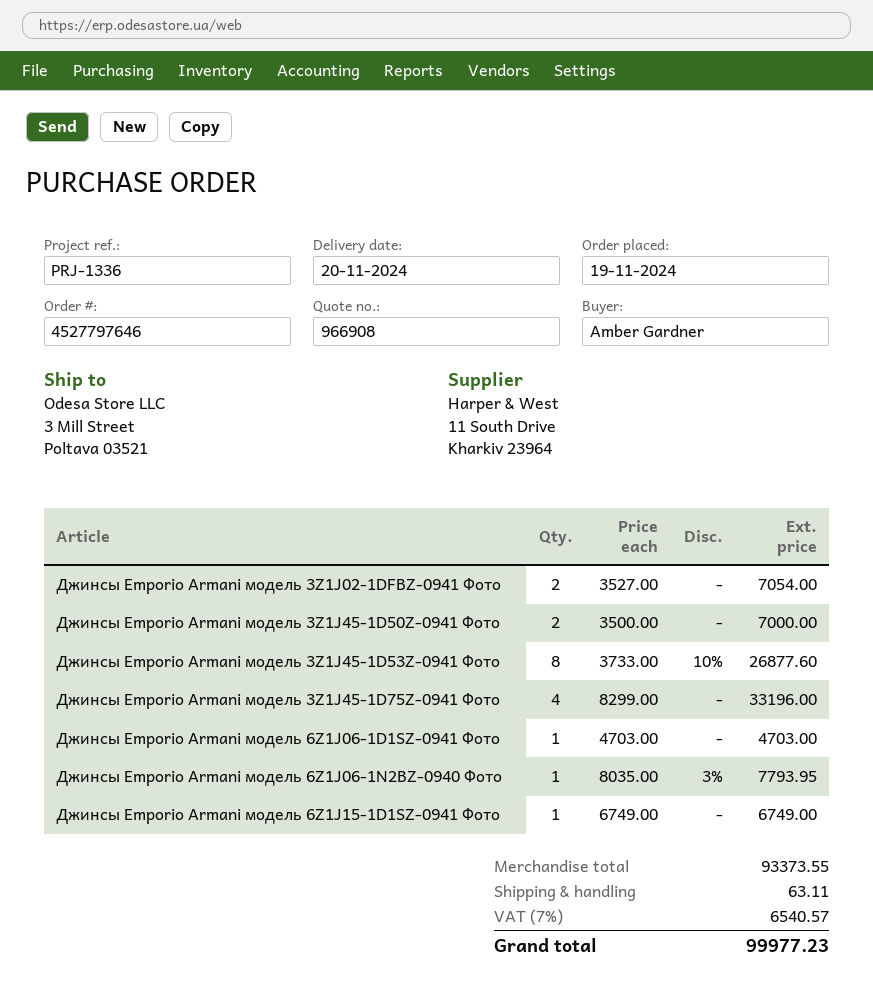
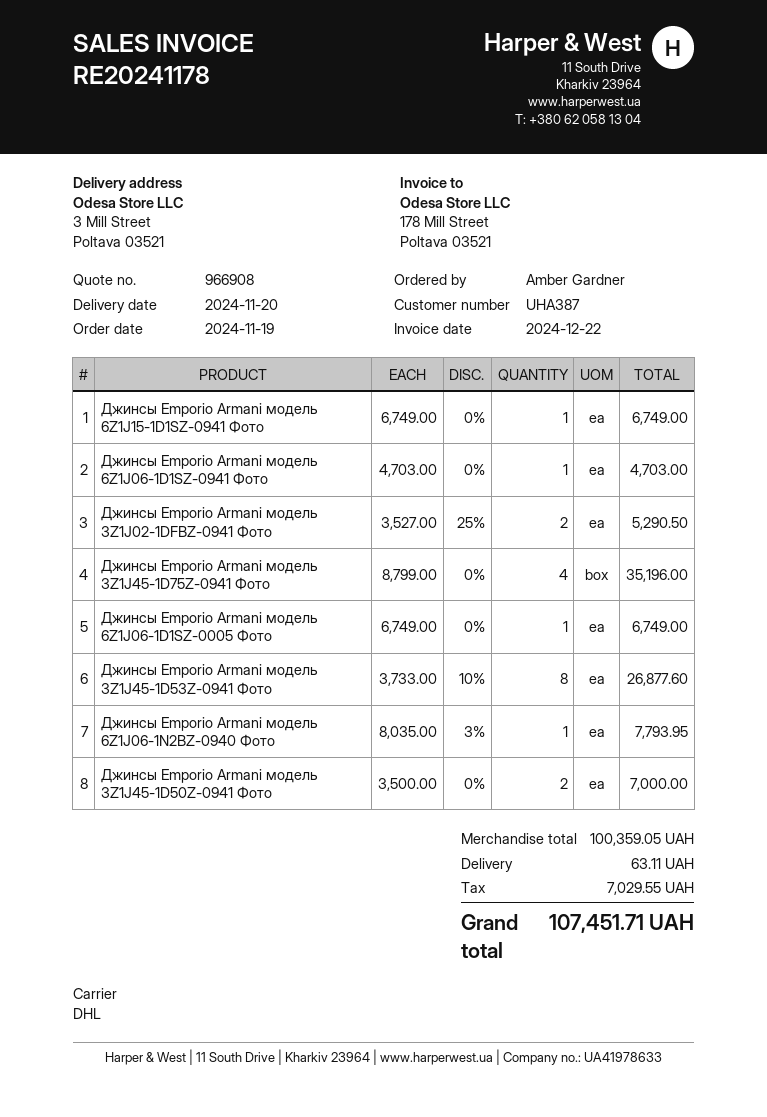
Джинсы Emporio Armani модель 3Z1J02-1DFBZ-0941 Фото: 2 x 3527.00 = 7054.00 -> 2 x 3527.00 - 25% = 5290.50
Джинсы Emporio Armani модель 3Z1J45-1D75Z-0941 Фото: 4 x 8299.00 = 33196.00 -> 4 x 8799.00 = 35196.00
Джинсы Emporio Armani модель 6Z1J06-1D1SZ-0005 Фото: none -> 1 x 6749.00 = 6749.00
subtotal: 93373.55 -> 100359.05
tax: 6540.57 -> 7029.55
total: 99977.23 -> 107451.71

